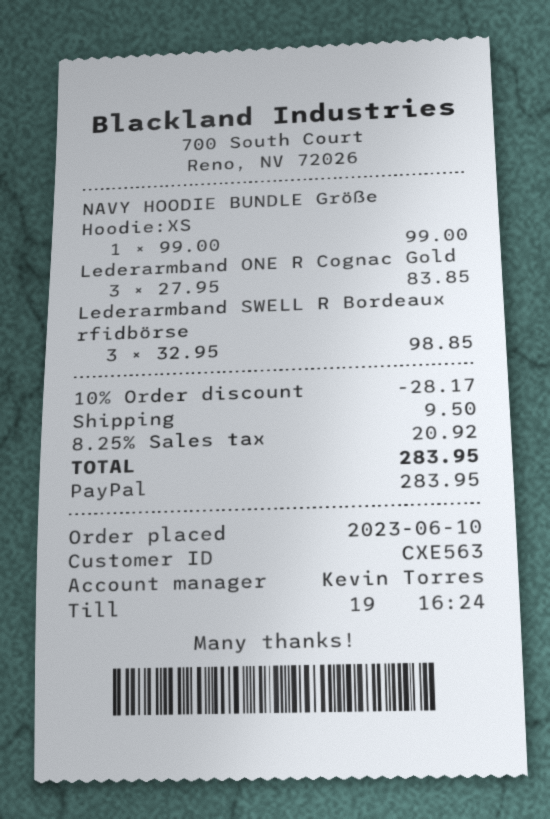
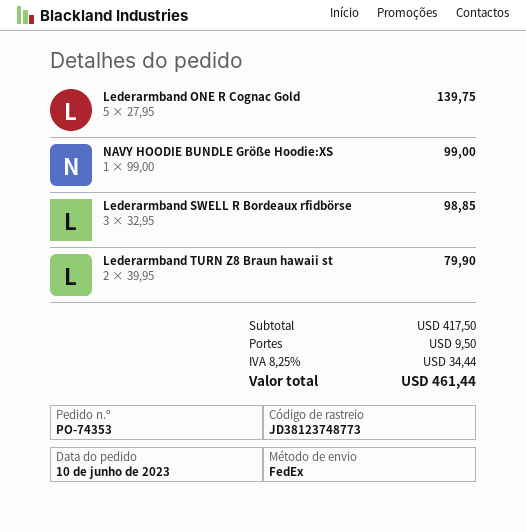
Lederarmband ONE R Cognac Gold: 3 x 27.95 = 83.85 -> 5 x 27.95 = 139.75
Lederarmband TURN Z8 Braun hawaii st: none -> 2 x 39.95 = 79.90
discount: 10% = 28.17 -> none
tax: 8.25% = 20.92 -> 8.25% = 34.44
total: 283.95 -> 461.44

